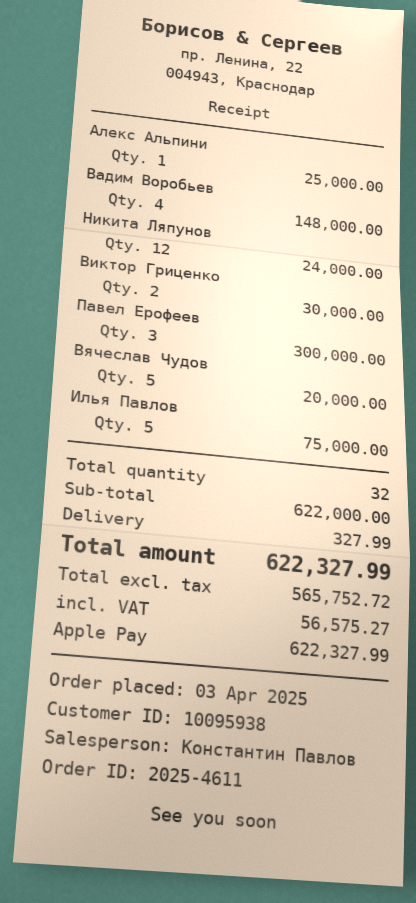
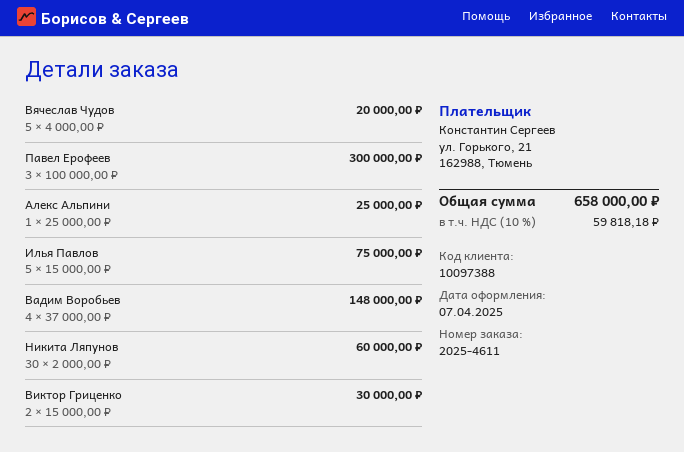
order date: 2025-04-03 -> 2025-04-07
customer number: 10095938 -> 10097388
Никита Ляпунов: 12 for 24000.00 -> 30 for 60000.00
shipping: 327.99 -> none
tax: 56575.27 -> 59818.18
total: 622327.99 -> 658000.00

